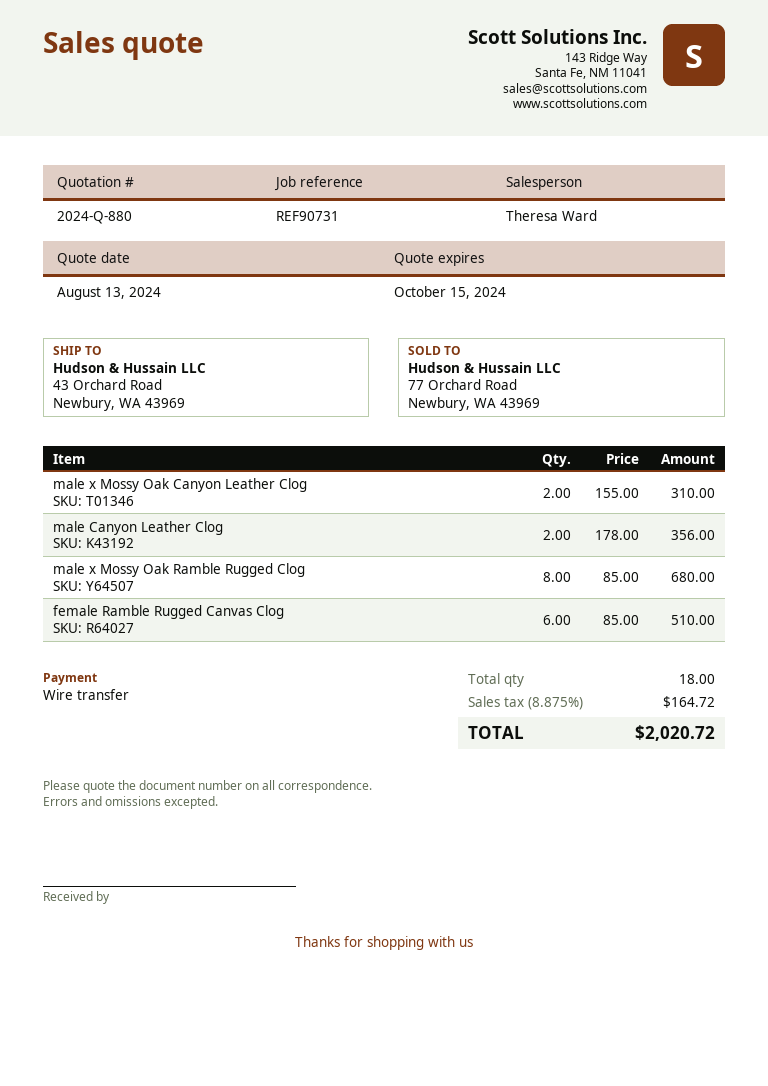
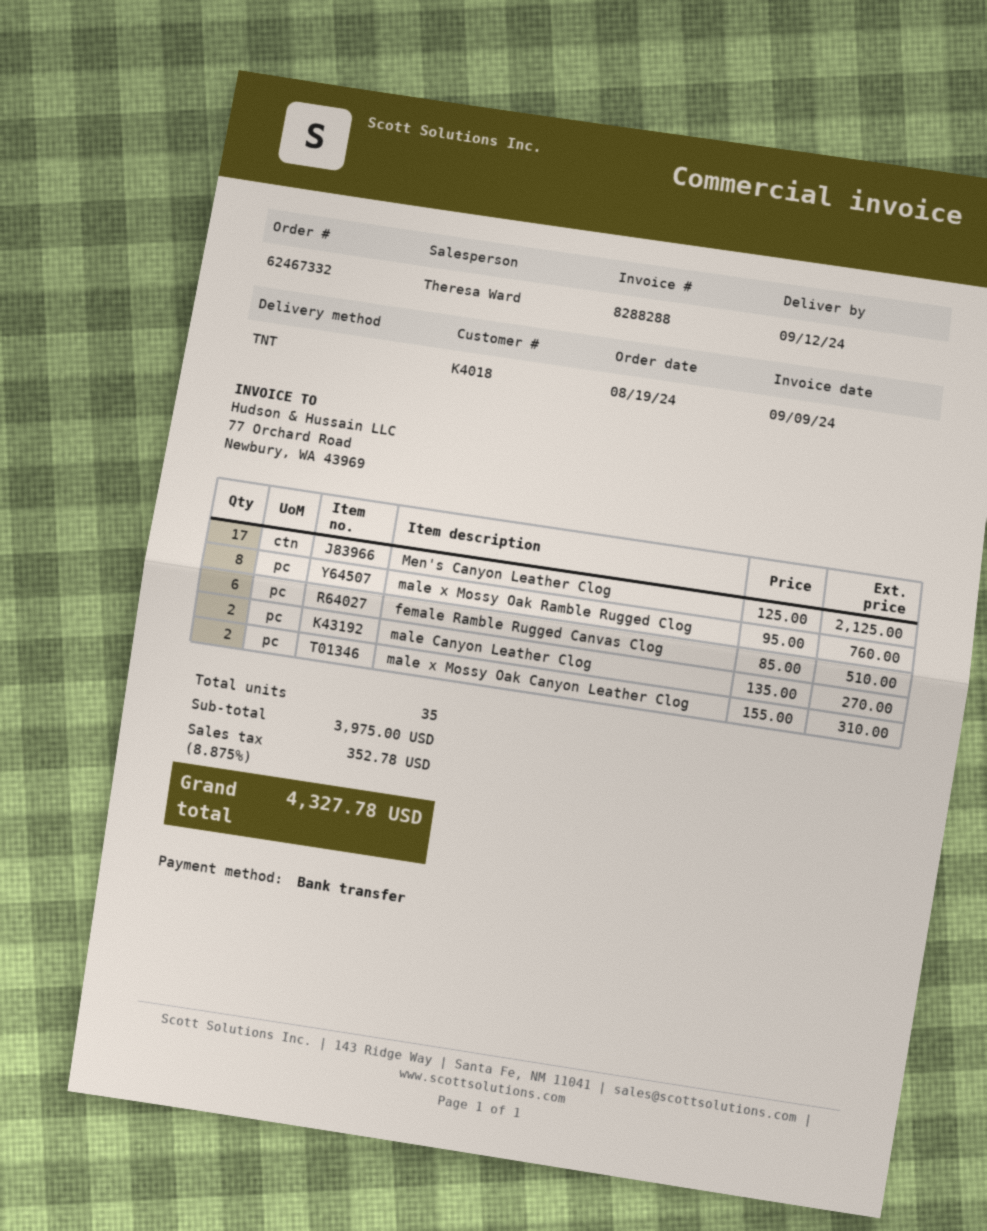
male Canyon Leather Clog: 2 x 178.00 = 356.00 -> 2 x 135.00 = 270.00
male x Mossy Oak Ramble Rugged Clog: 8 x 85.00 = 680.00 -> 8 x 95.00 = 760.00
Men's Canyon Leather Clog: none -> 17 x 125.00 = 2125.00
total quantity: 18 -> 35
tax: 8.875% = 164.72 -> 8.875% = 352.78
total: 2020.72 -> 4327.78

